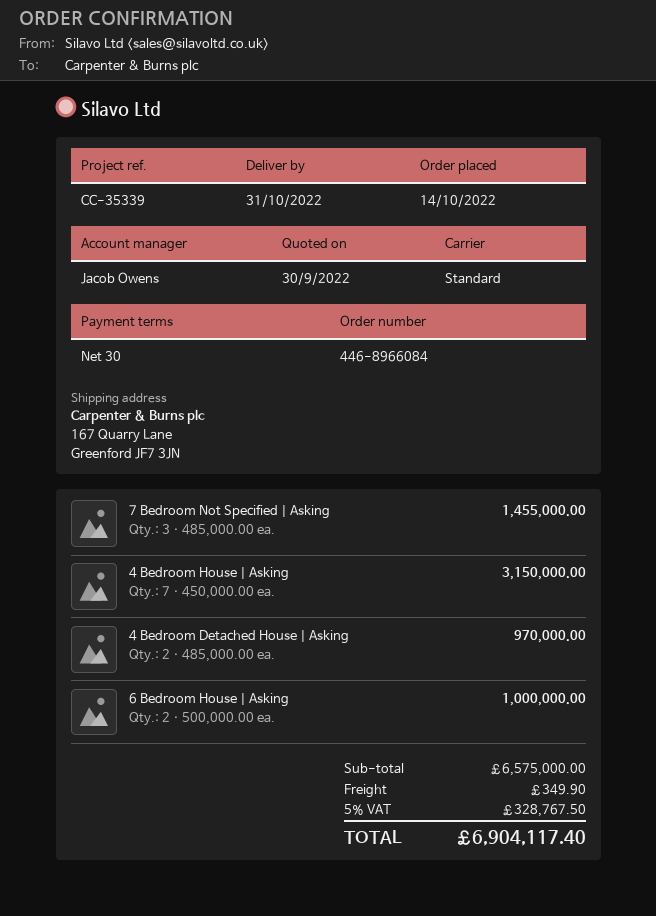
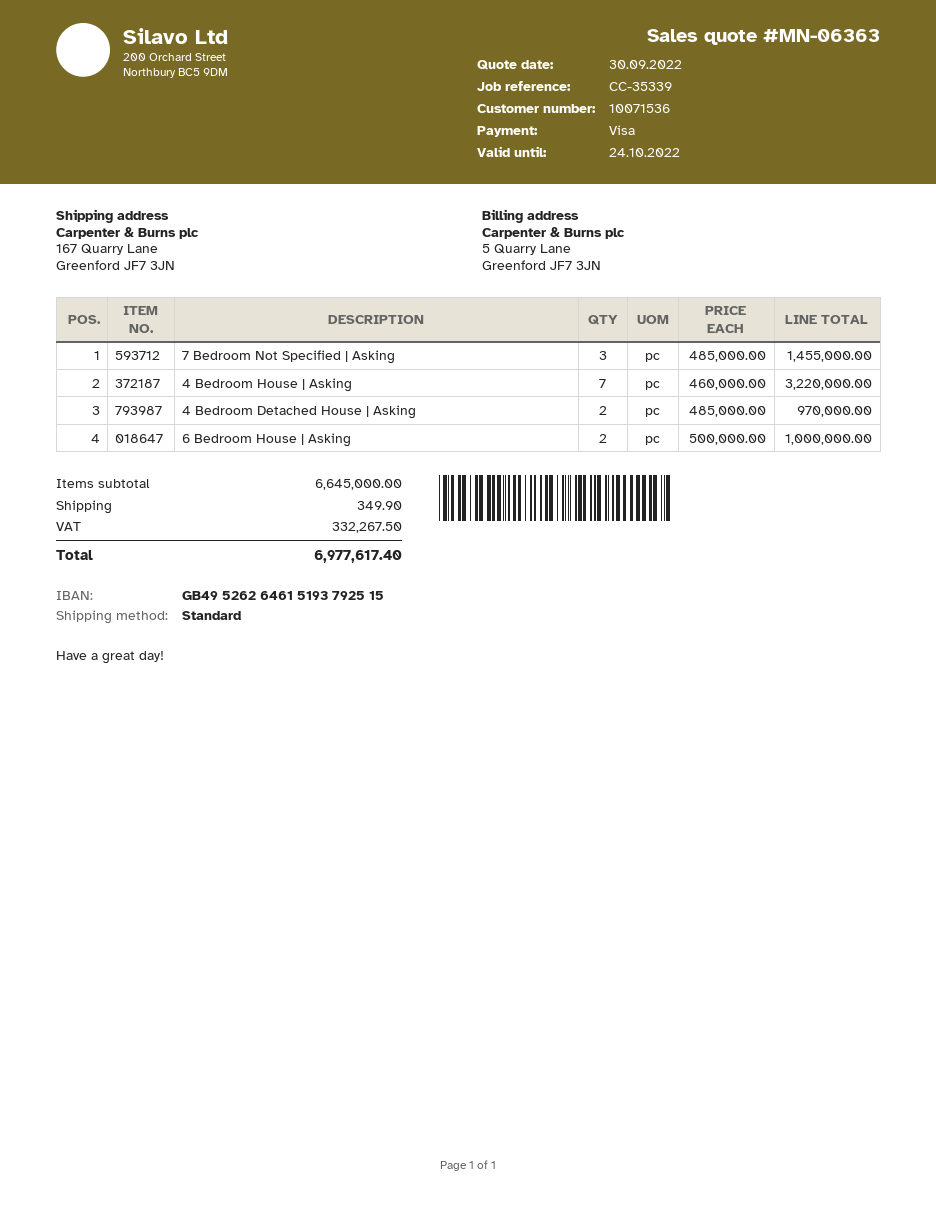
4 Bedroom House | Asking: 7 x 450000.00 = 3150000.00 -> 7 x 460000.00 = 3220000.00
subtotal: 6575000.00 -> 6645000.00
tax: 328767.50 -> 332267.50
total: 6904117.40 -> 6977617.40

